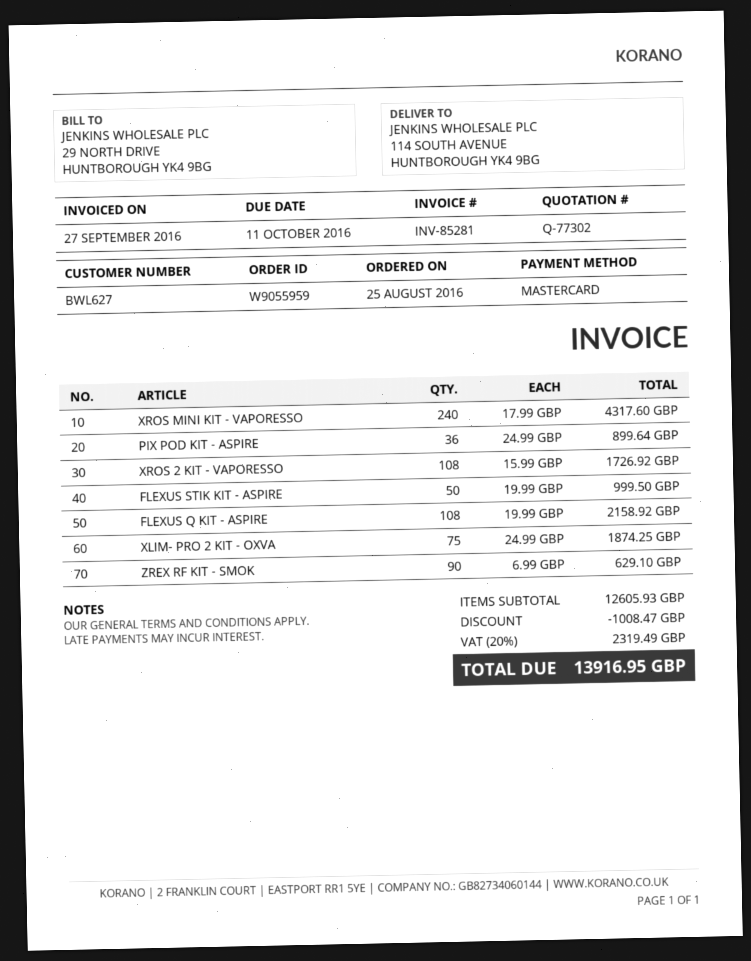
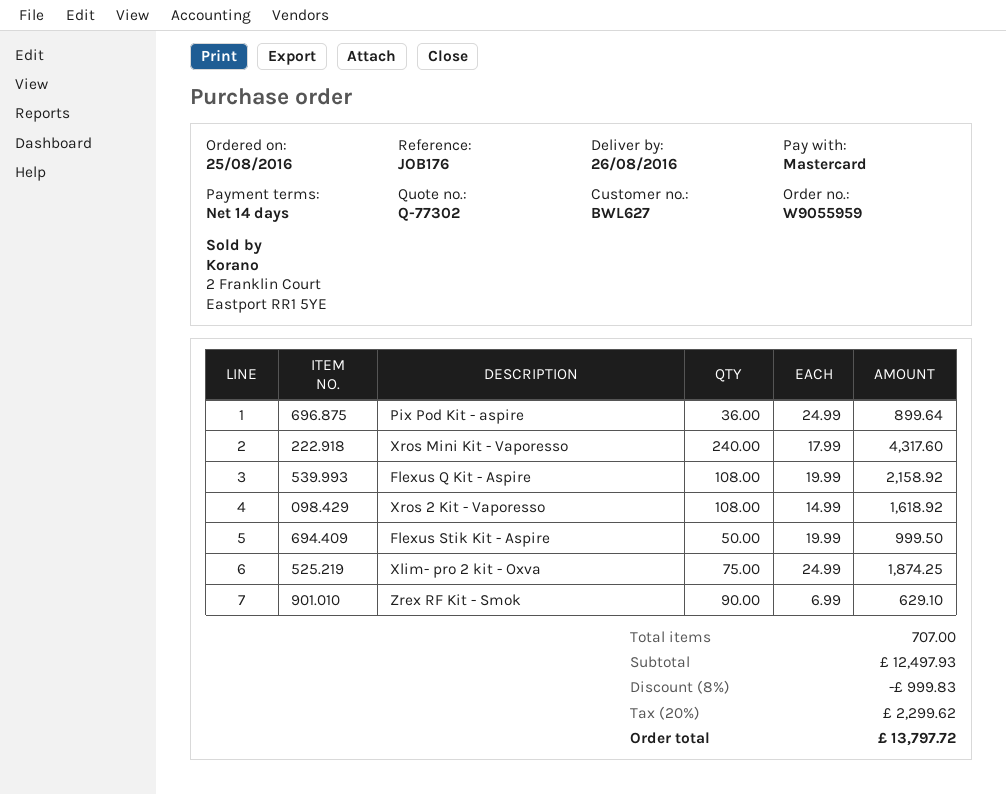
XROS 2 KIT - VAPORESSO: 108 x 15.99 = 1726.92 -> 108 x 14.99 = 1618.92
subtotal: 12605.93 -> 12497.93
discount: 1008.47 -> 999.83
tax: 20% = 2319.49 -> 20% = 2299.62
total: 13916.95 -> 13797.72

